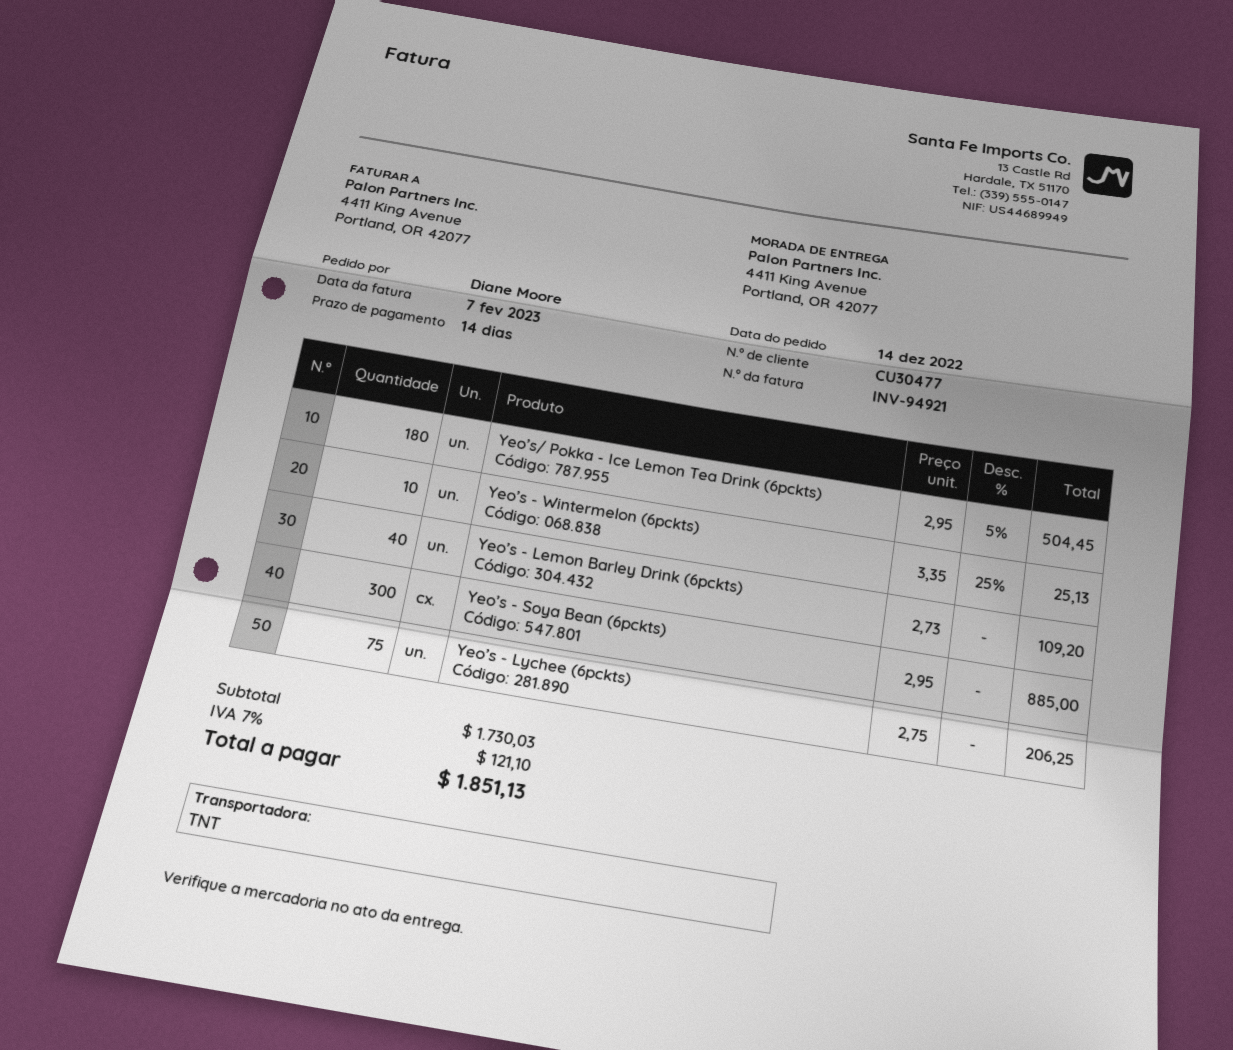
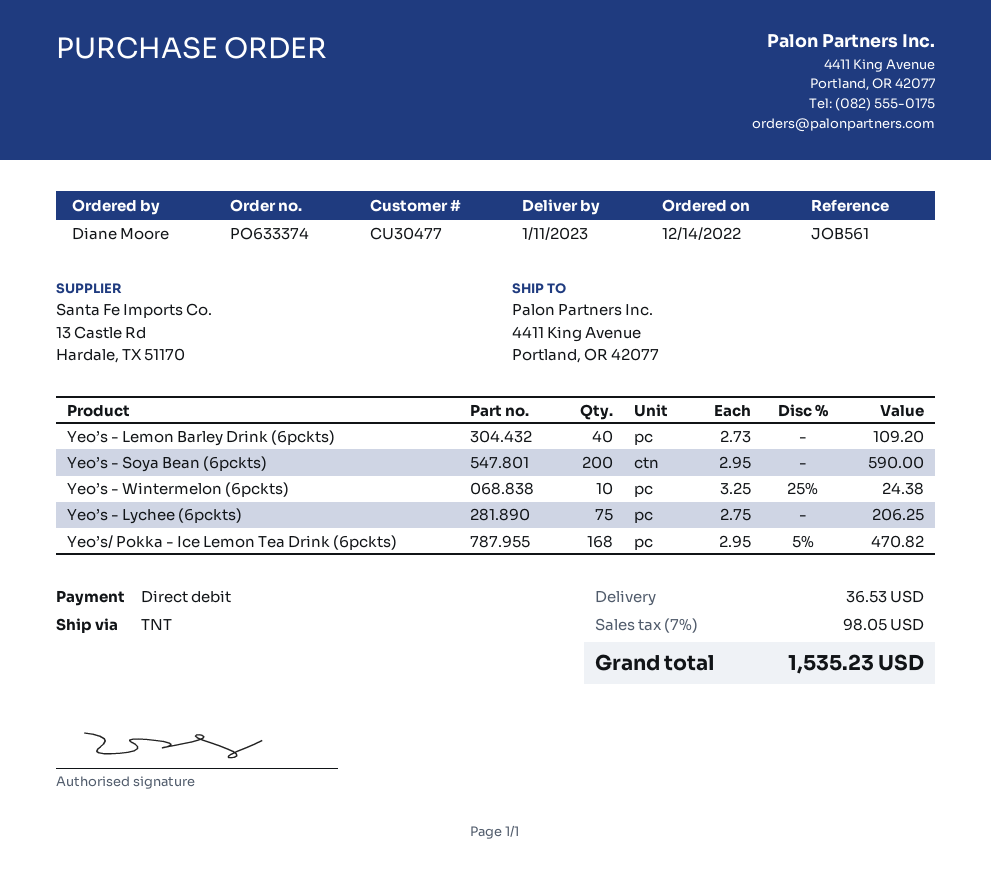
Yeo’s/ Pokka - Ice Lemon Tea Drink (6pckts): 180 x 2.95 - 5% = 504.45 -> 168 x 2.95 - 5% = 470.82
Yeo’s - Wintermelon (6pckts): 10 x 3.35 - 25% = 25.13 -> 10 x 3.25 - 25% = 24.38
Yeo’s - Soya Bean (6pckts): 300 x 2.95 = 885.00 -> 200 x 2.95 = 590.00
shipping: none -> 36.53
tax: 7% = 121.10 -> 7% = 98.05
total: 1851.13 -> 1535.23

